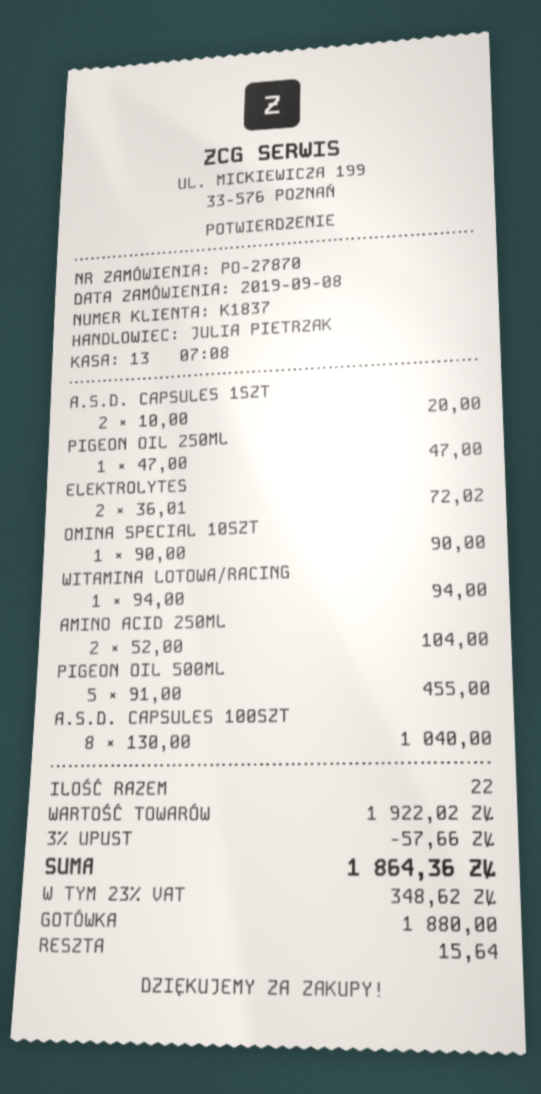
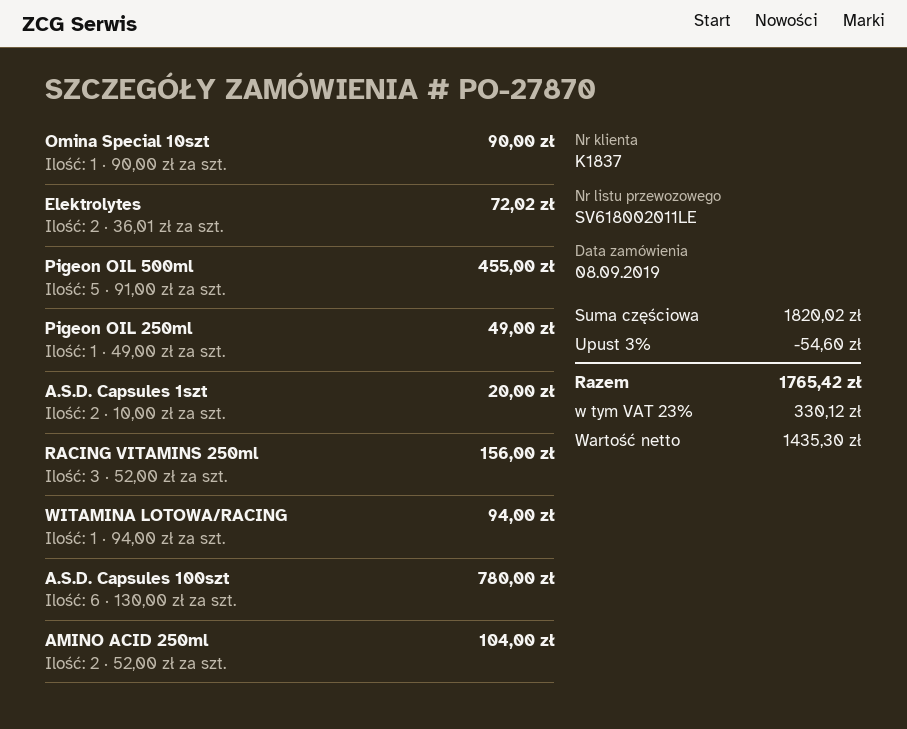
PIGEON OIL 250ML: 1 x 47.00 = 47.00 -> 1 x 49.00 = 49.00
A.S.D. CAPSULES 100SZT: 8 x 130.00 = 1040.00 -> 6 x 130.00 = 780.00
RACING VITAMINS 250ml: none -> 3 x 52.00 = 156.00
subtotal: 1922.02 -> 1820.02
discount: 3% = 57.66 -> 3% = 54.60
tax: 23% = 348.62 -> 23% = 330.12
total: 1864.36 -> 1765.42

